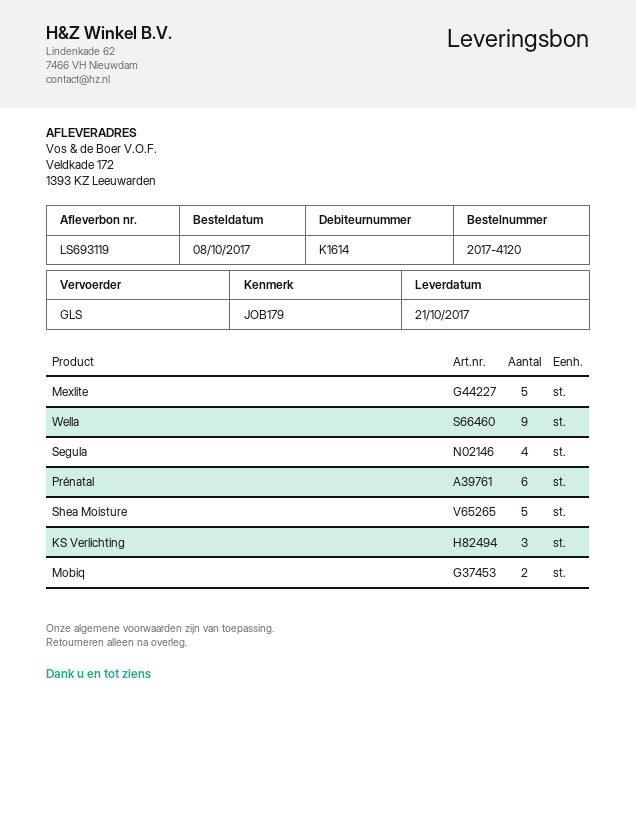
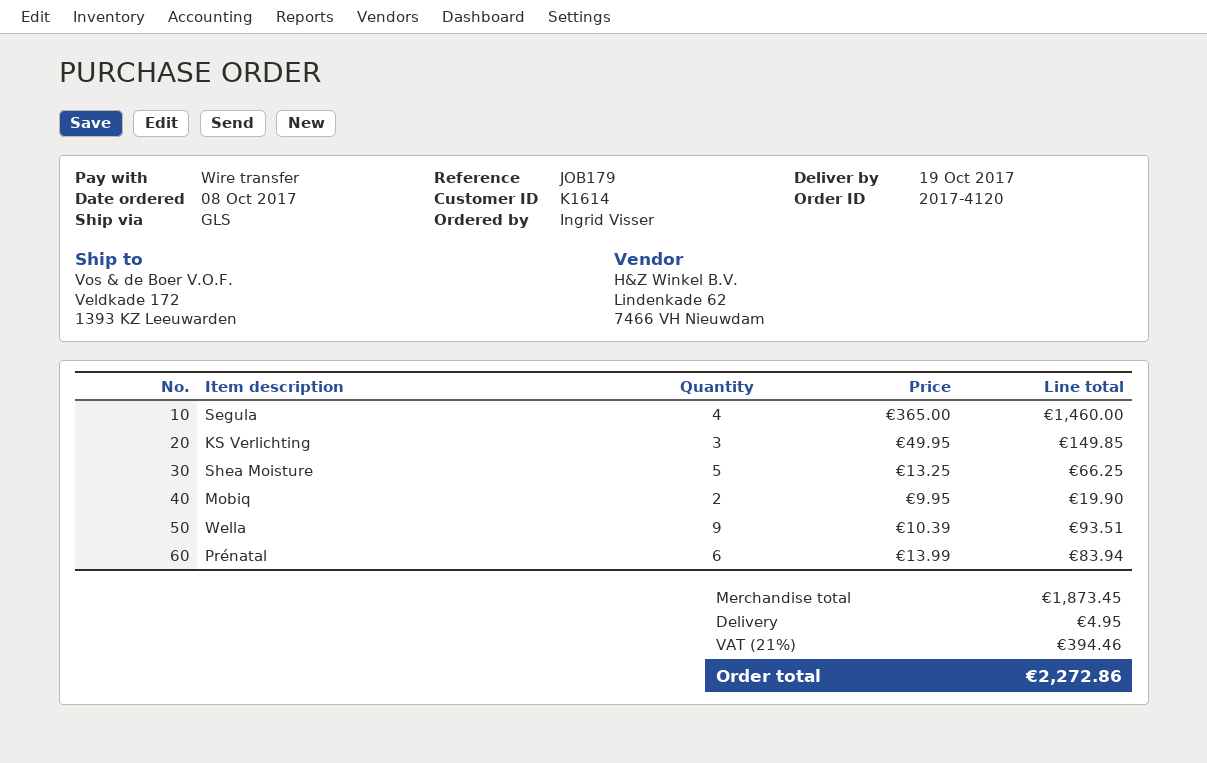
delivery date: 2017-10-21 -> 2017-10-19
Mexlite: 5 -> none

